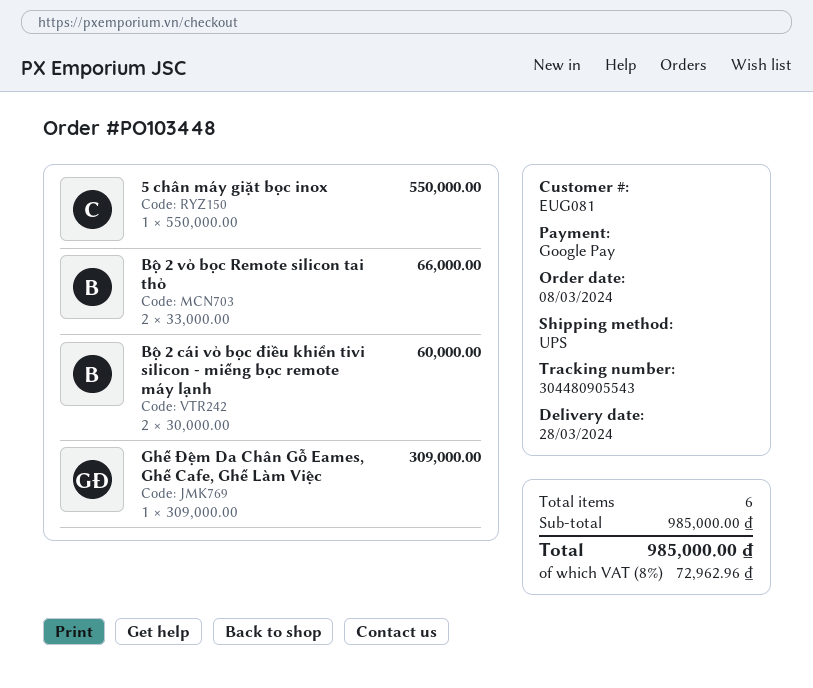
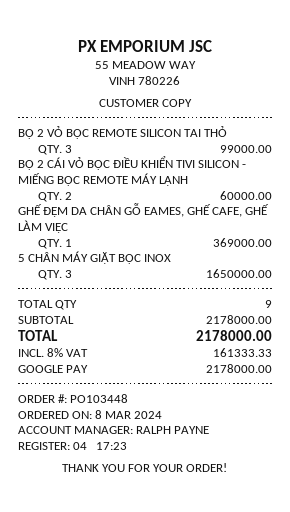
5 chân máy giặt bọc inox: 1 for 550000.00 -> 3 for 1650000.00
Bộ 2 vỏ bọc Remote silicon tai thỏ: 2 for 66000.00 -> 3 for 99000.00
Ghế Đệm Da Chân Gỗ Eames, Ghế Cafe, Ghế Làm Việc: 1 for 309000.00 -> 1 for 369000.00
total quantity: 6 -> 9
subtotal: 985000.00 -> 2178000.00
tax: 8% = 72962.96 -> 8% = 161333.33
total: 985000.00 -> 2178000.00

